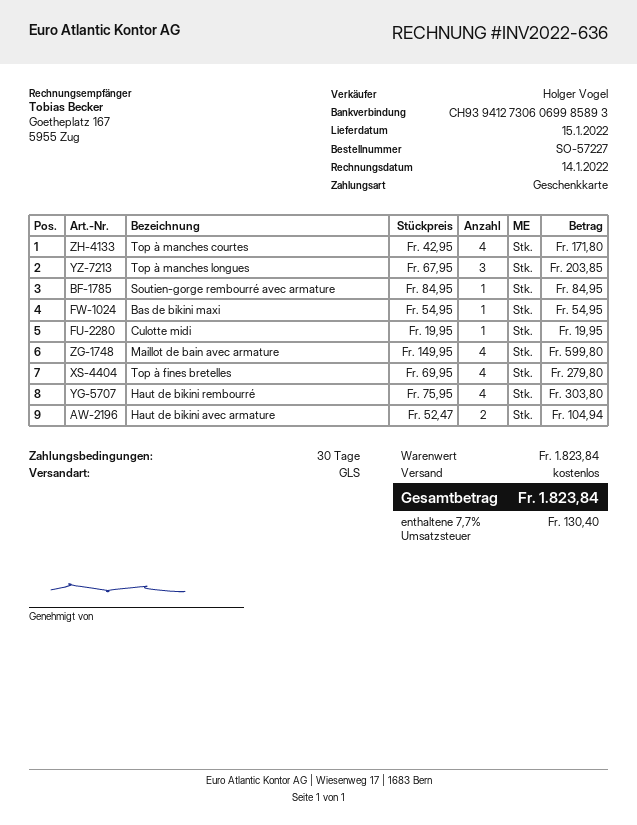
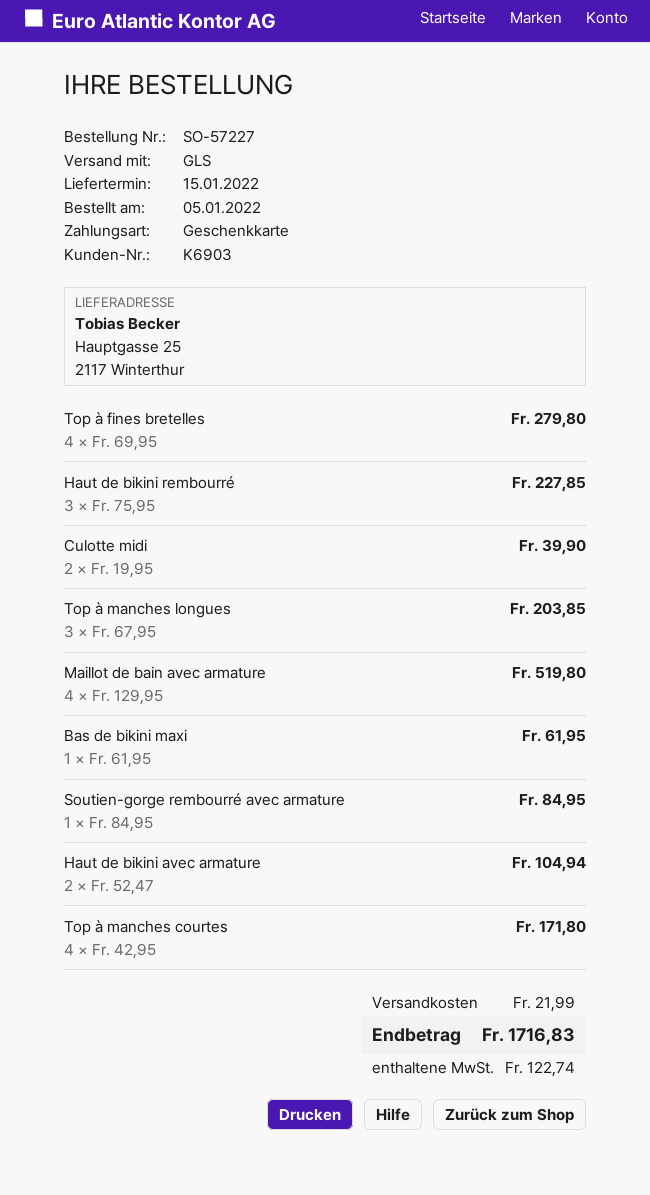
Bas de bikini maxi: 1 x 54.95 = 54.95 -> 1 x 61.95 = 61.95
Culotte midi: 1 x 19.95 = 19.95 -> 2 x 19.95 = 39.90
Maillot de bain avec armature: 4 x 149.95 = 599.80 -> 4 x 129.95 = 519.80
Haut de bikini rembourré: 4 x 75.95 = 303.80 -> 3 x 75.95 = 227.85
shipping: 0.00 -> 21.99
tax: 130.40 -> 122.74
total: 1823.84 -> 1716.83

